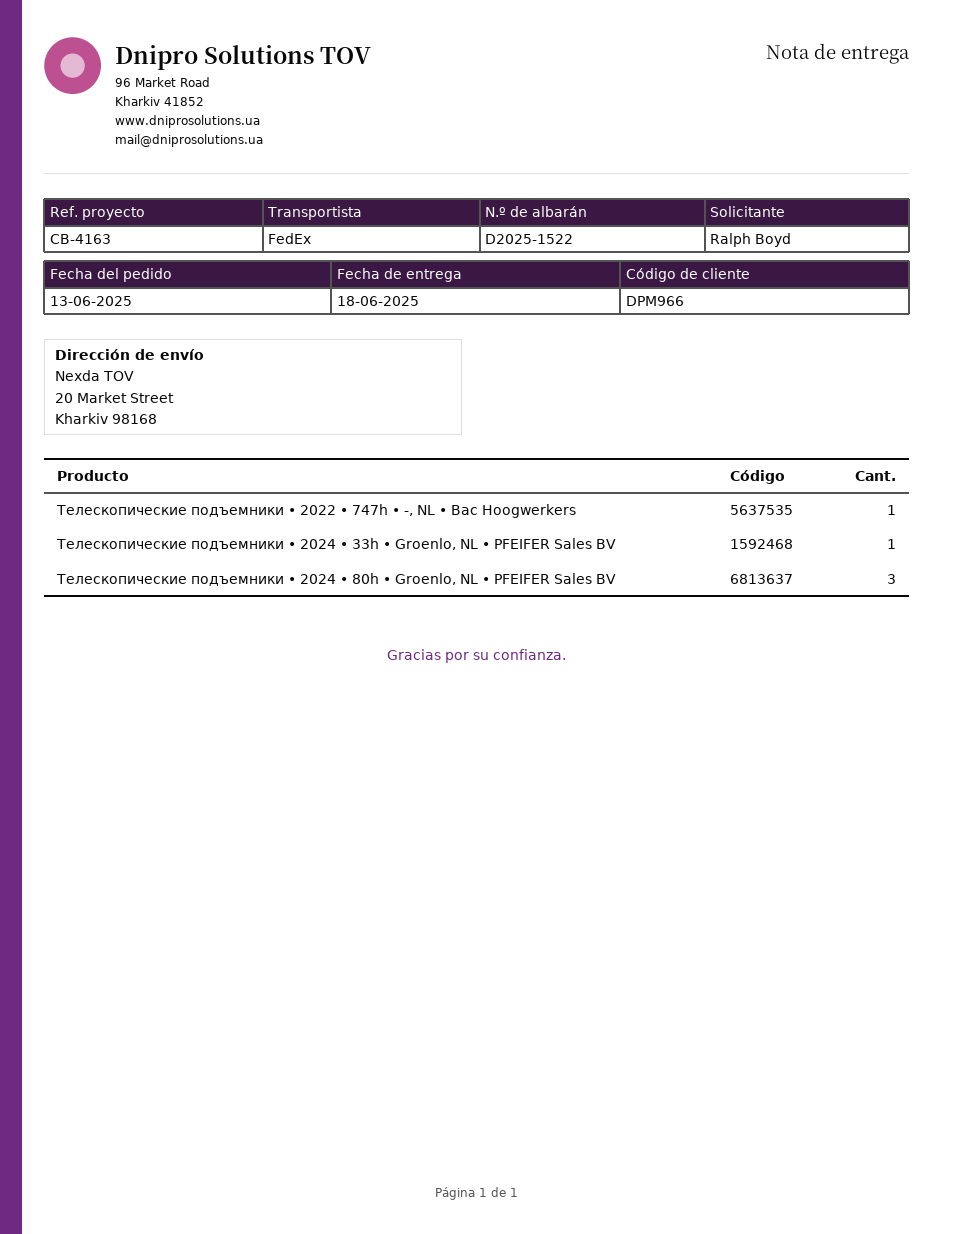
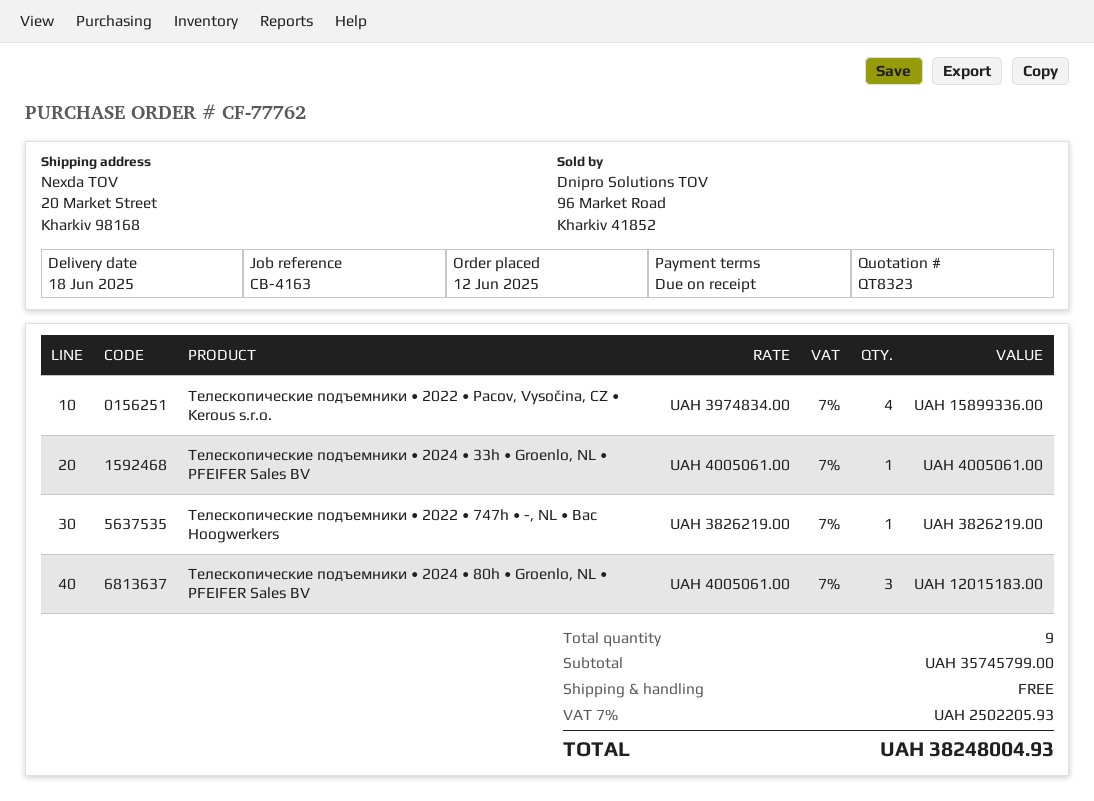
order date: 2025-06-13 -> 2025-06-12
Телескопические подъемники • 2022 • Pacov, Vysočina, CZ • Kerous s.r.o.: none -> 4

